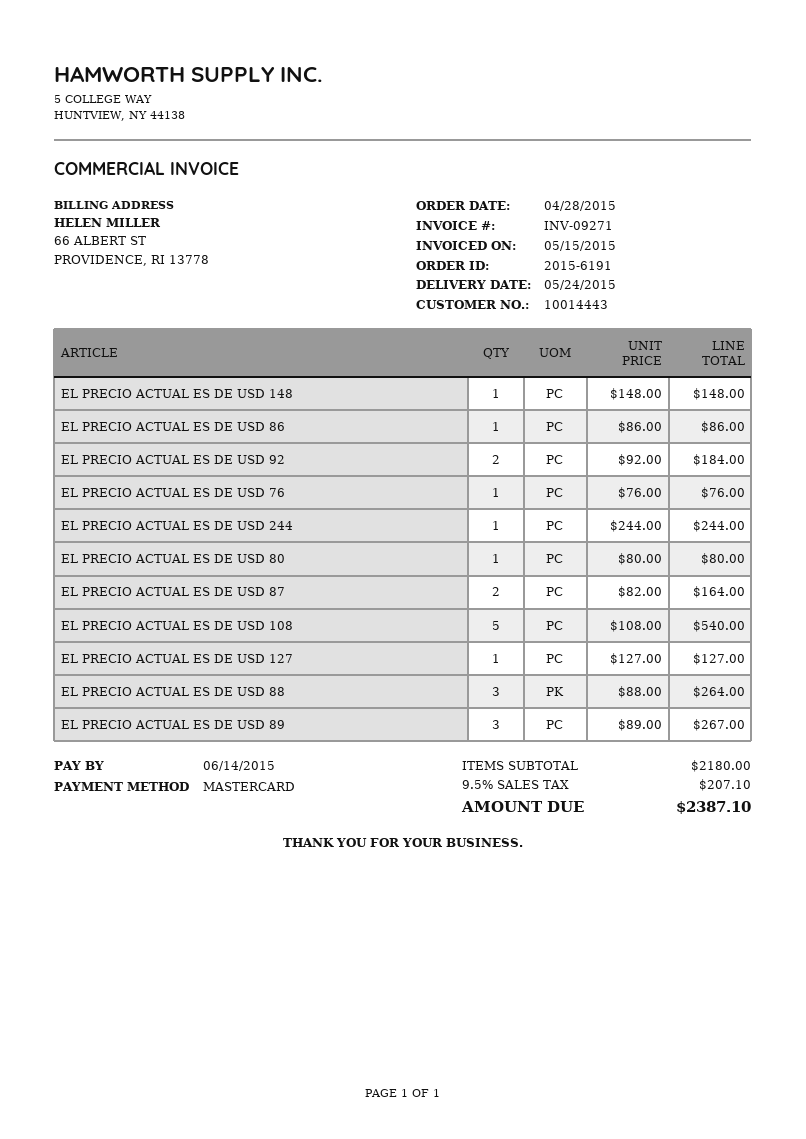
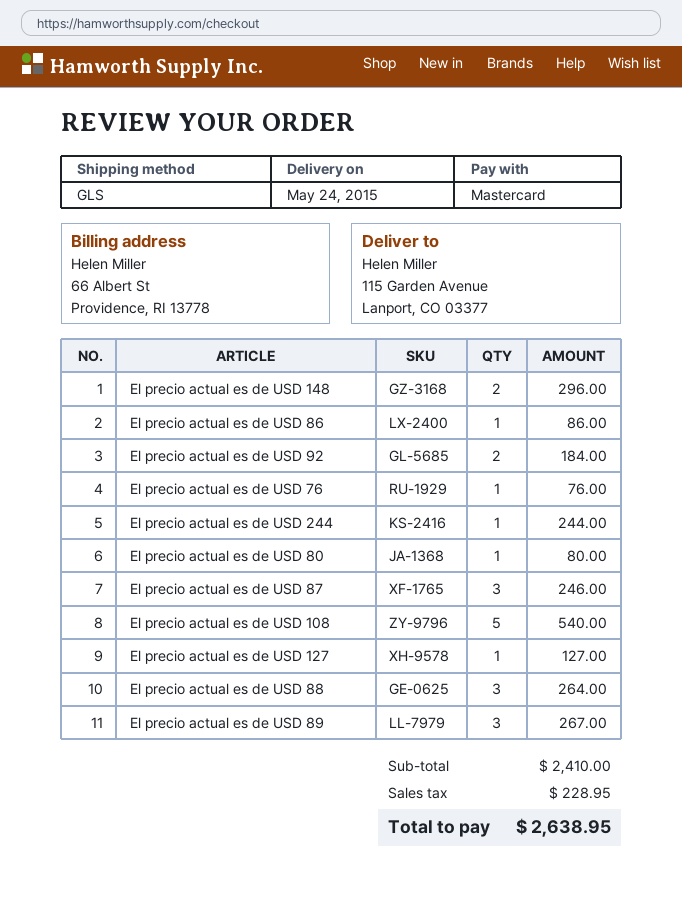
EL PRECIO ACTUAL ES DE USD 148: 1 for 148.00 -> 2 for 296.00
EL PRECIO ACTUAL ES DE USD 87: 2 for 164.00 -> 3 for 246.00
subtotal: 2180.00 -> 2410.00
tax: 207.10 -> 228.95
total: 2387.10 -> 2638.95

